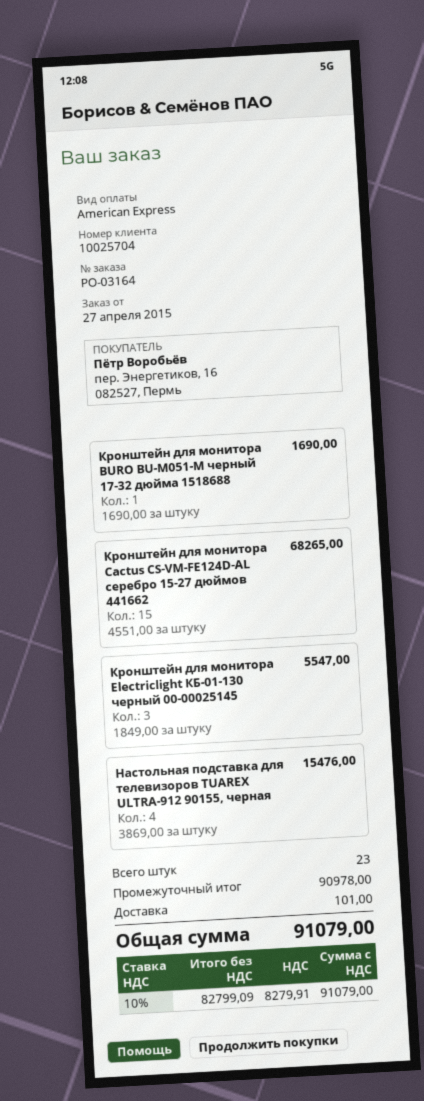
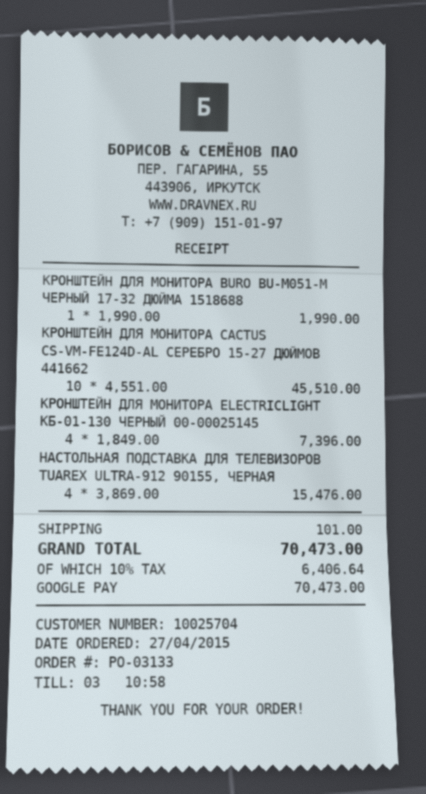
order number: PO-03164 -> PO-03133
payment method: American Express -> Google Pay
Кронштейн для монитора BURO BU-M051-M черный 17-32 дюйма 1518688: 1 x 1690.00 = 1690.00 -> 1 x 1990.00 = 1990.00
Кронштейн для монитора Cactus CS-VM-FE124D-AL серебро 15-27 дюймов 441662: 15 x 4551.00 = 68265.00 -> 10 x 4551.00 = 45510.00
Кронштейн для монитора Electriclight КБ-01-130 черный 00-00025145: 3 x 1849.00 = 5547.00 -> 4 x 1849.00 = 7396.00
tax: 10% = 8279.91 -> 10% = 6406.64
total: 91079.00 -> 70473.00

